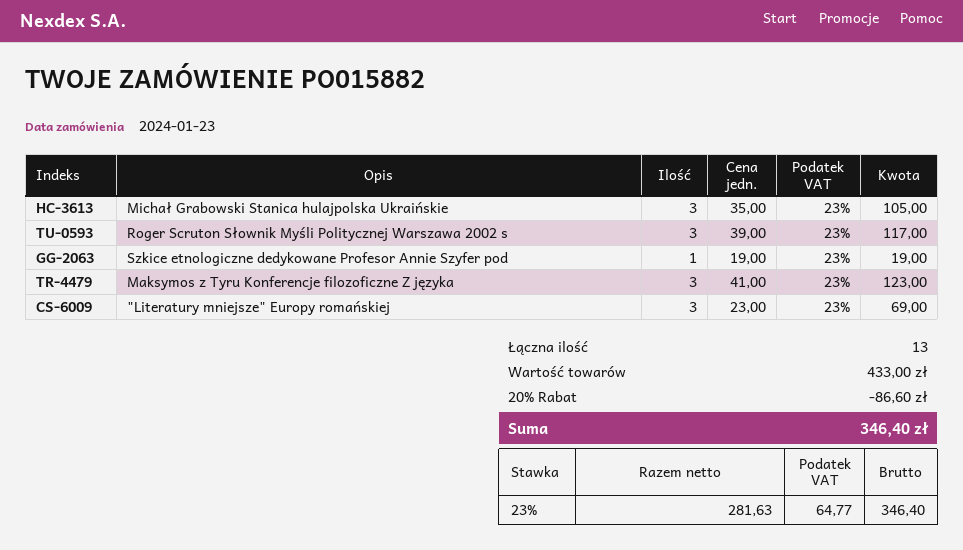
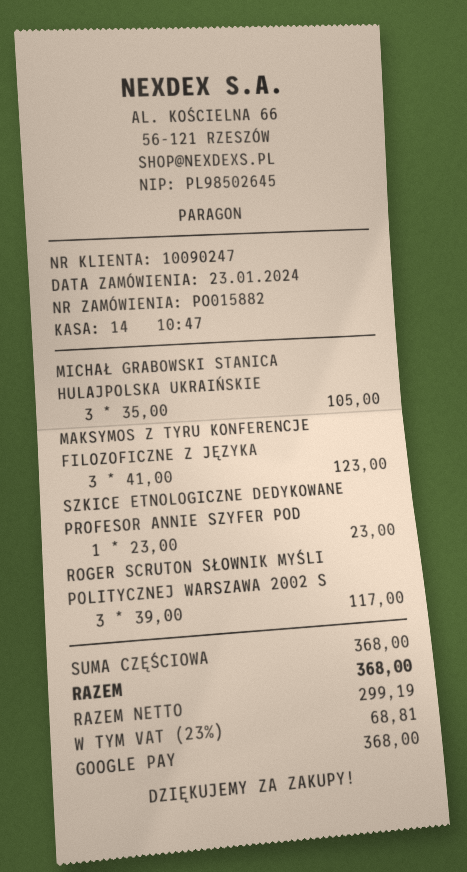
Szkice etnologiczne dedykowane Profesor Annie Szyfer pod: 1 x 19.00 = 19.00 -> 1 x 23.00 = 23.00
"Literatury mniejsze" Europy romańskiej: 3 x 23.00 = 69.00 -> none
subtotal: 433.00 -> 368.00
discount: 20% = 86.60 -> none
net: 281.63 -> 299.19
tax: 23% = 64.77 -> 23% = 68.81
total: 346.40 -> 368.00

